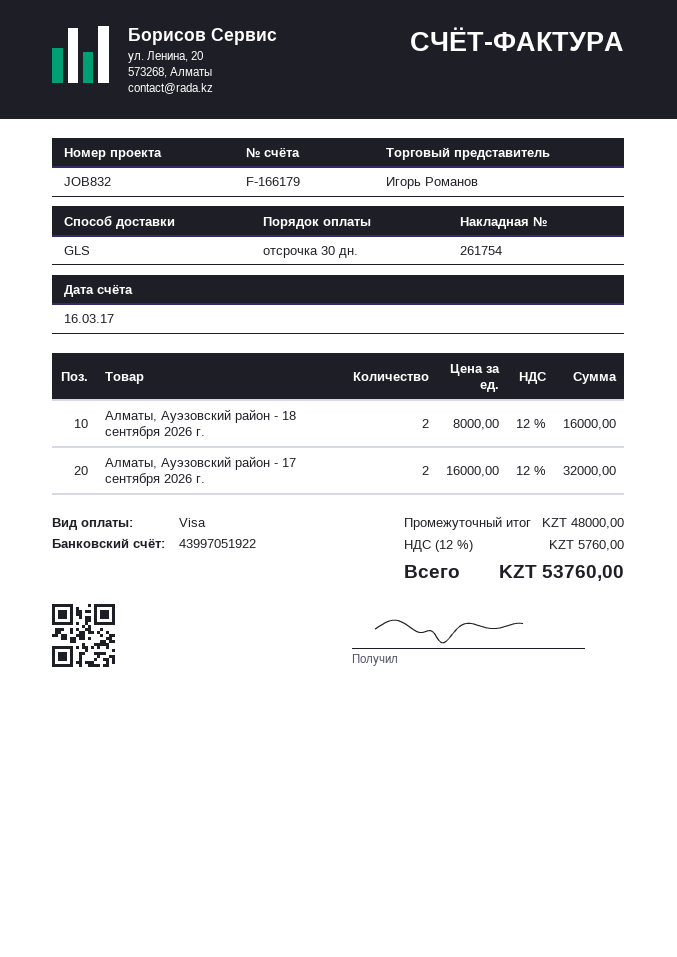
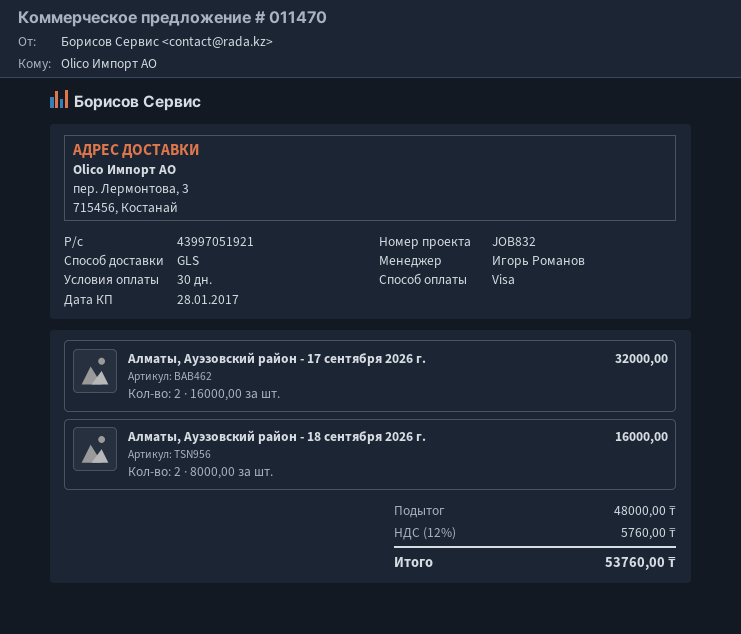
bank account: 43997051922 -> 43997051921

